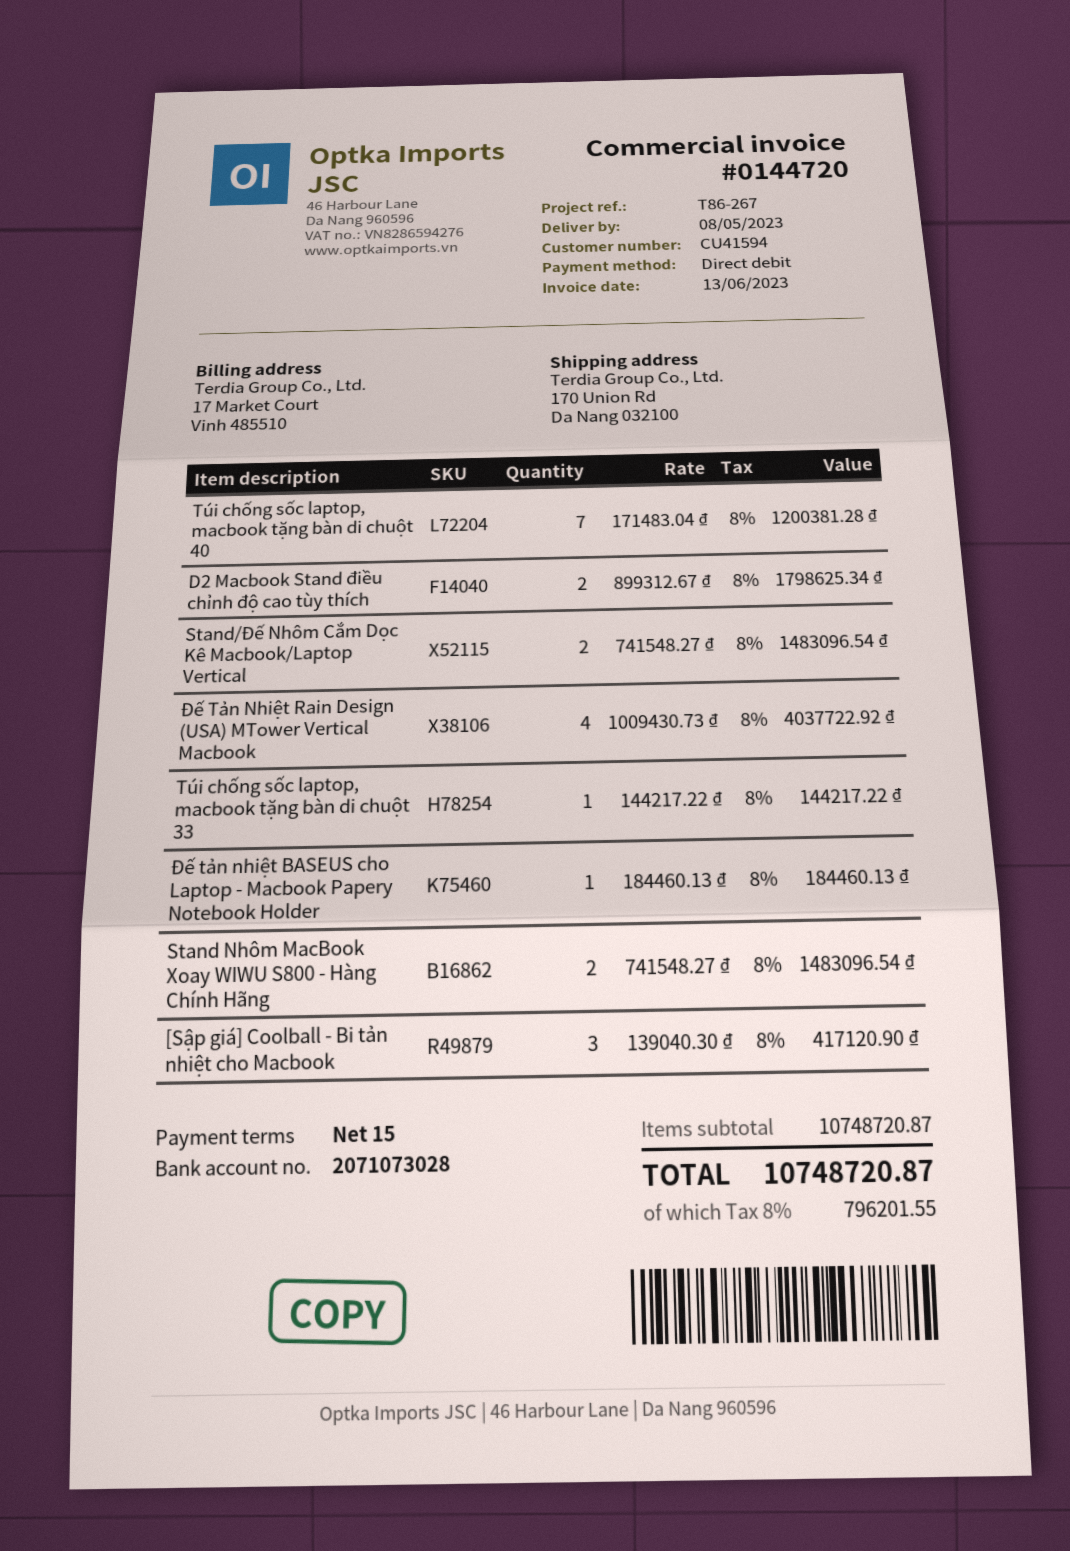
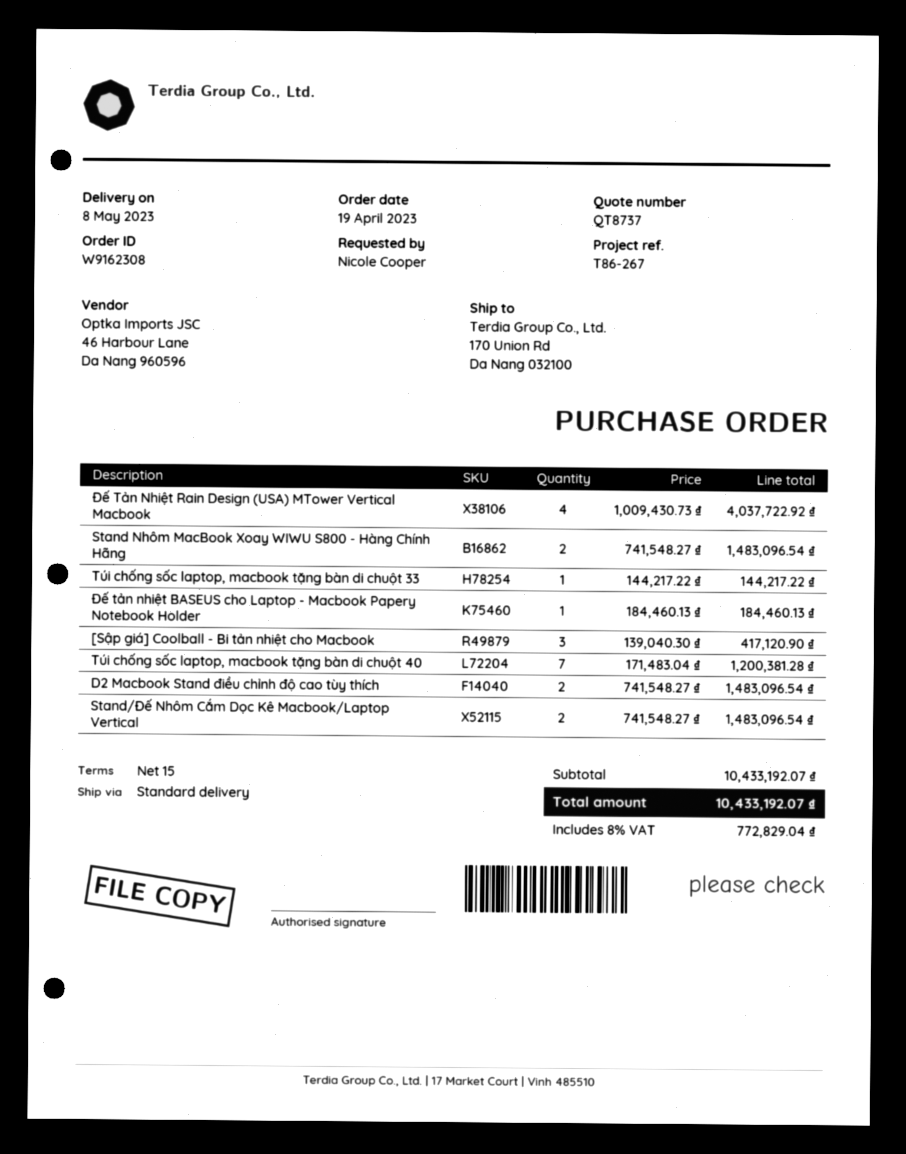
D2 Macbook Stand điều chỉnh độ cao tùy thích: 2 x 899312.67 = 1798625.34 -> 2 x 741548.27 = 1483096.54
subtotal: 10748720.87 -> 10433192.07
tax: 8% = 796201.55 -> 8% = 772829.04
total: 10748720.87 -> 10433192.07

